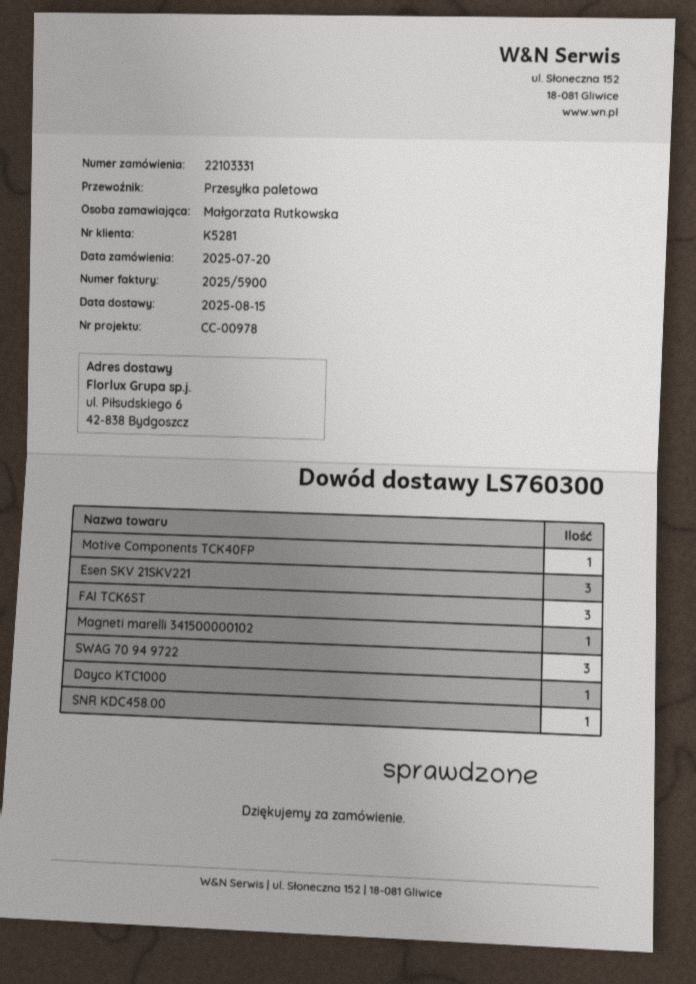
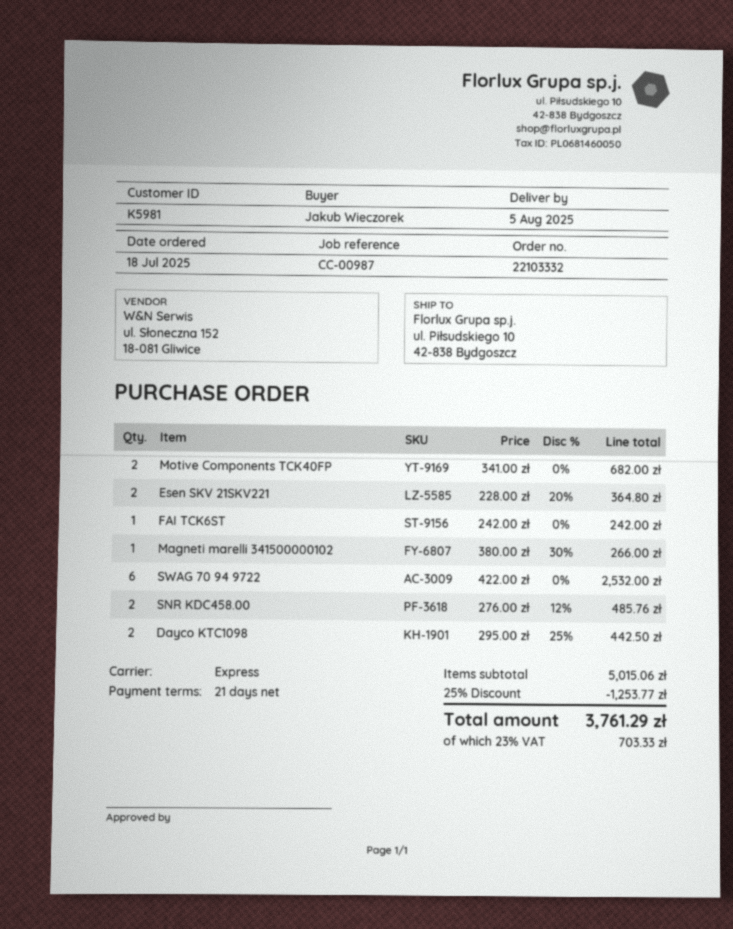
order number: 22103331 -> 22103332
order date: 2025-07-20 -> 2025-07-18
delivery date: 2025-08-15 -> 2025-08-05
customer number: K5281 -> K5981
reference: CC-00978 -> CC-00987
ordered by: Małgorzata Rutkowska -> Jakub Wieczorek
shipping method: pallet freight -> express
ship to: ul. Piłsudskiego 6, 42-838 Bydgoszcz -> ul. Piłsudskiego 10, 42-838 Bydgoszcz
Motive Components TCK40FP: 1 -> 2
Esen SKV 21SKV221: 3 -> 2
FAI TCK6ST: 3 -> 1
SWAG 70 94 9722: 3 -> 6
Dayco KTC1000: 1 -> none
SNR KDC458.00: 1 -> 2
Dayco KTC1098: none -> 2

